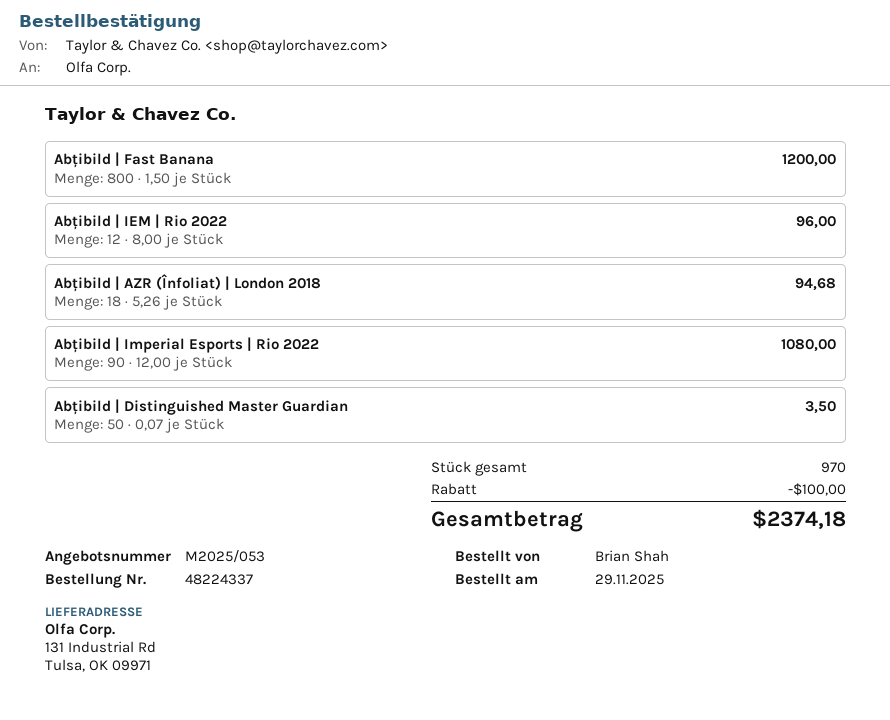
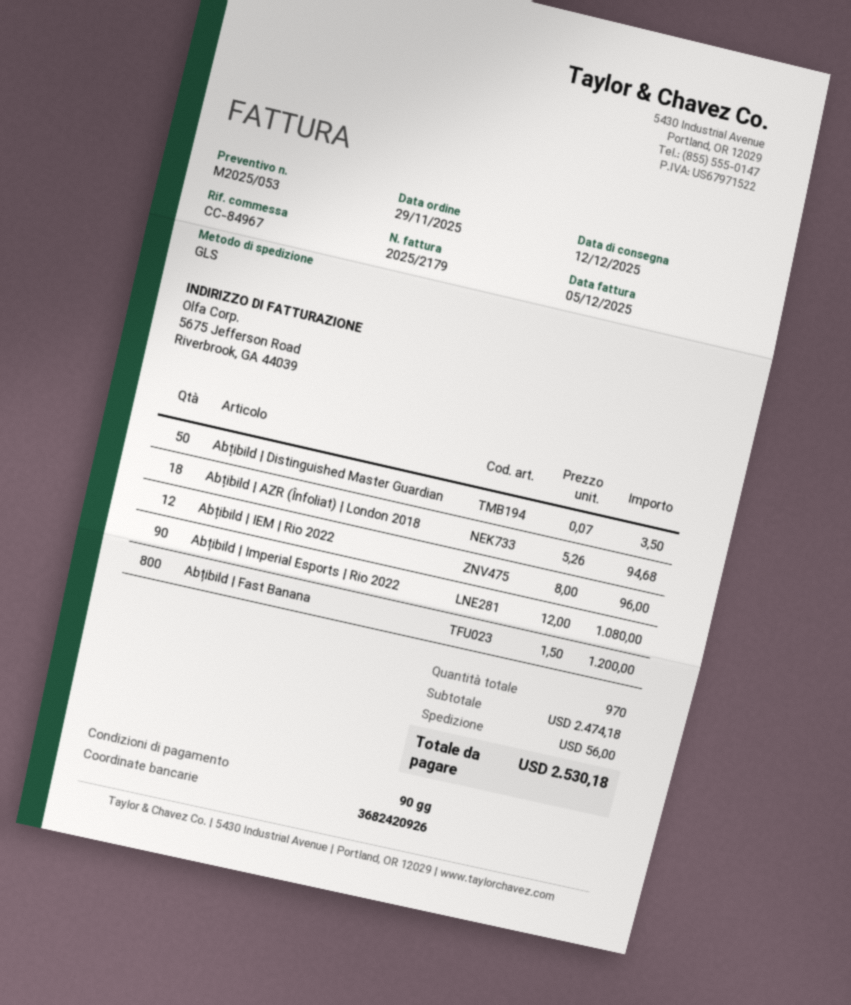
discount: 100.00 -> none
shipping: none -> 56.00
total: 2374.18 -> 2530.18

